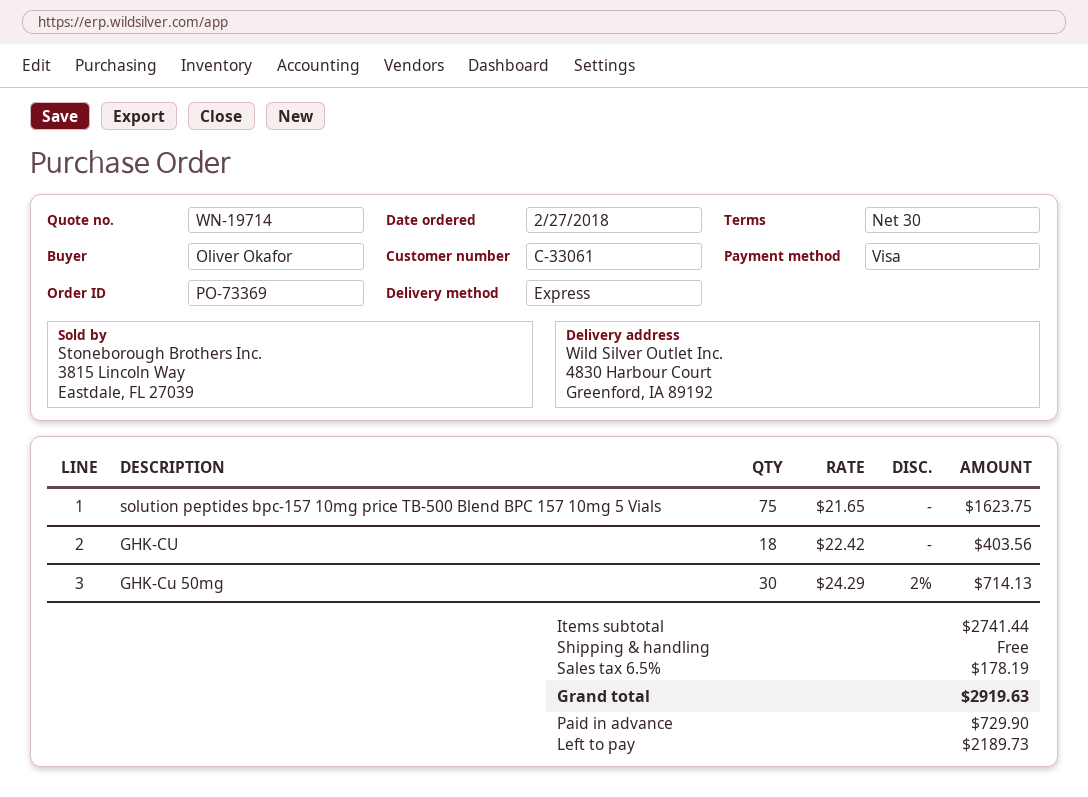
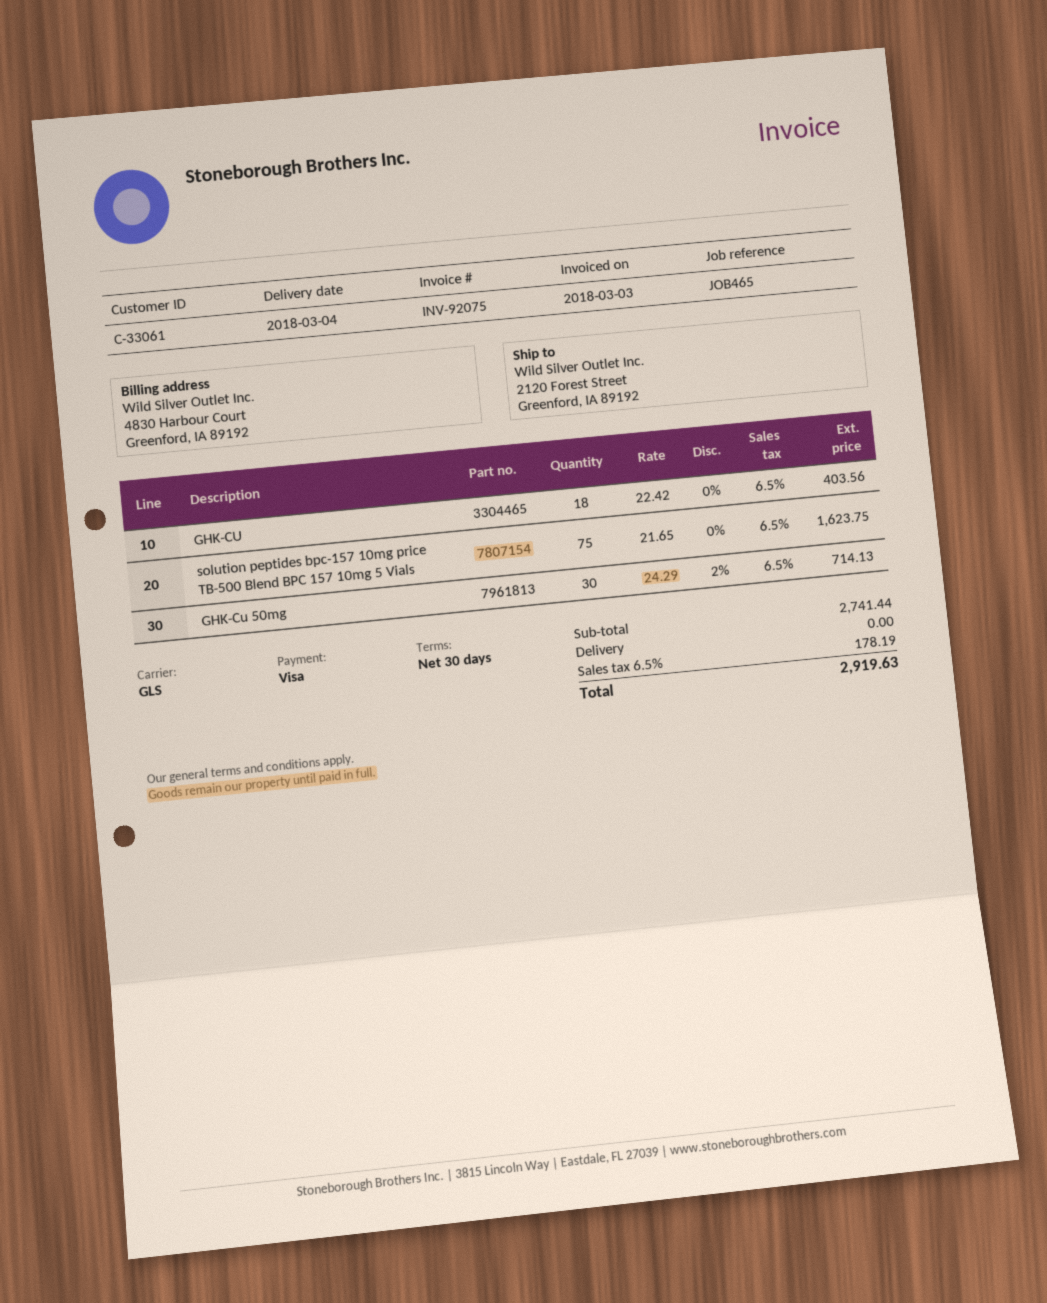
shipping method: express -> GLS
ship to: 4830 Harbour Court, Greenford, IA 89192 -> 2120 Forest Street, Greenford, IA 89192

